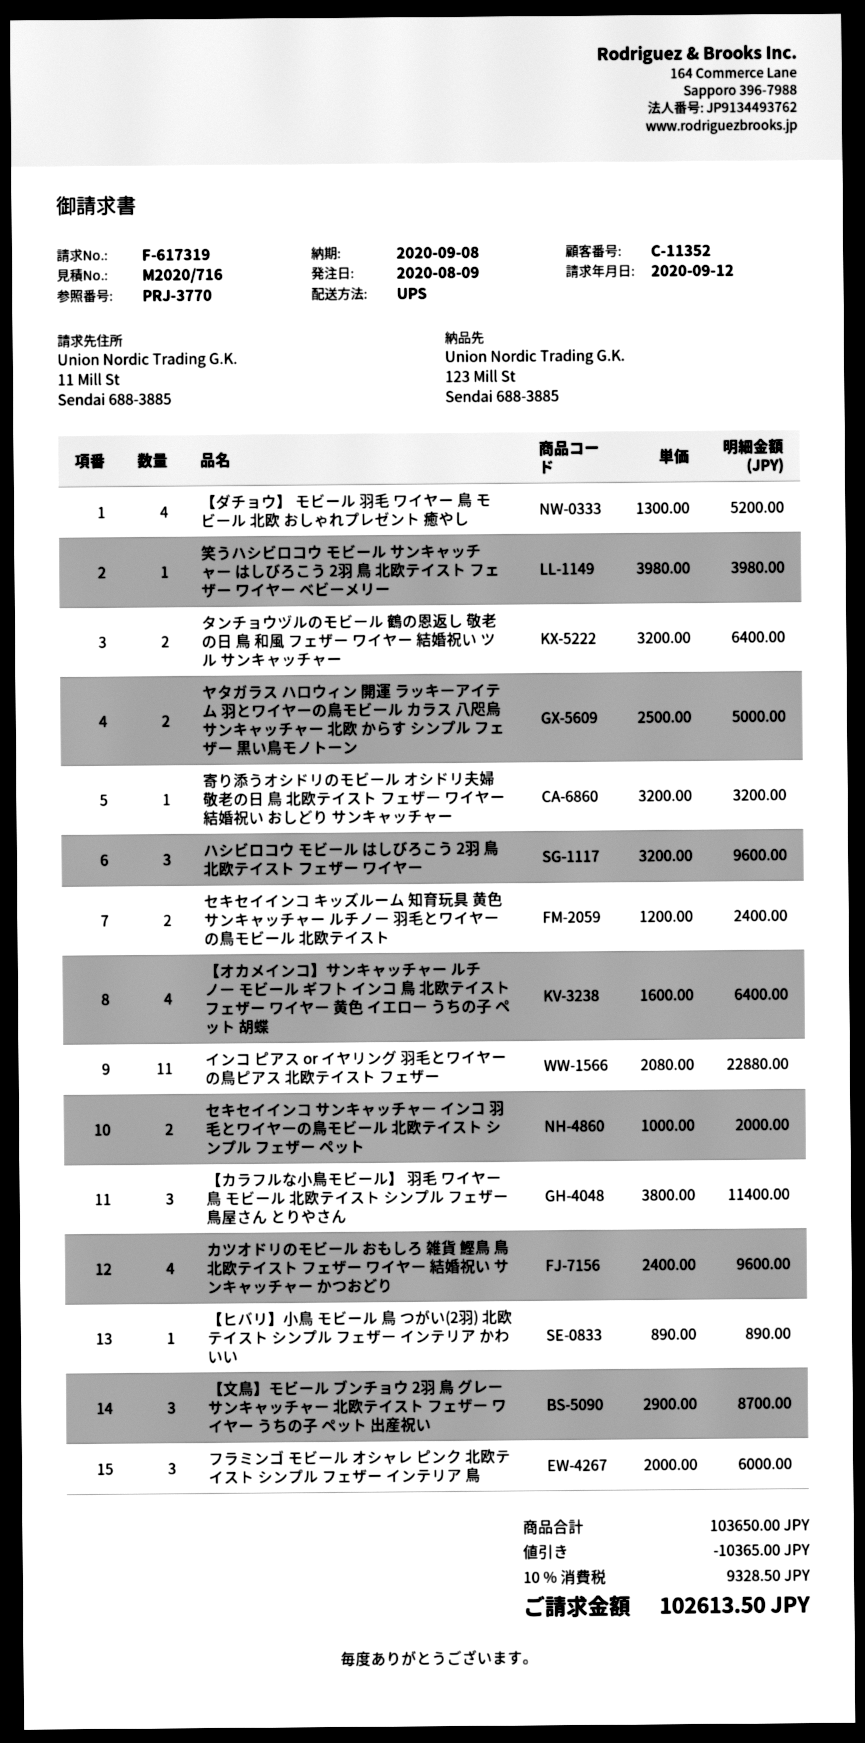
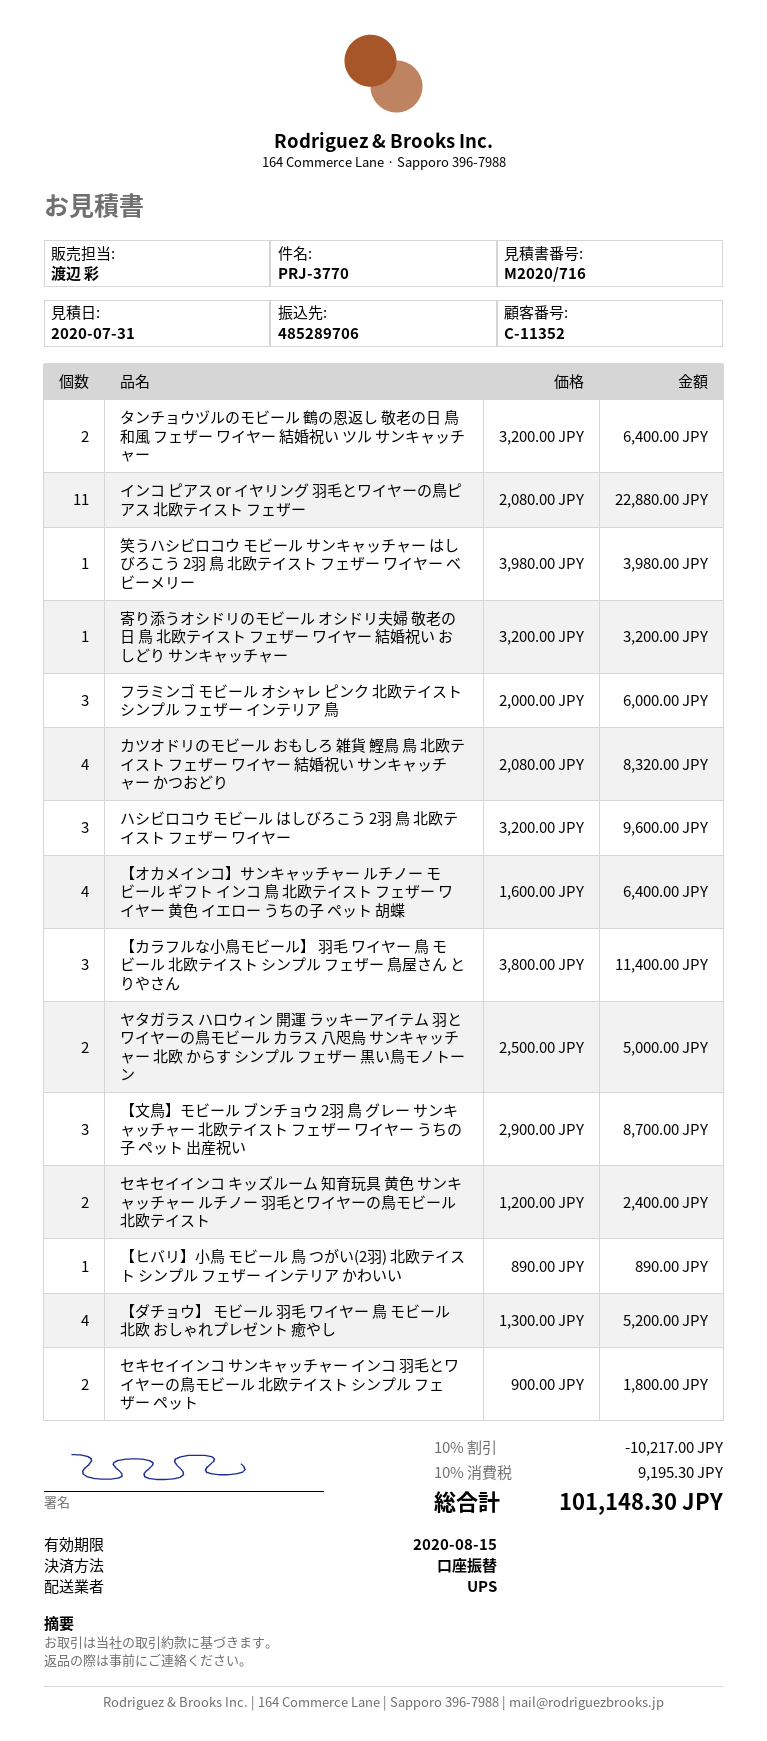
セキセイインコ サンキャッチャー インコ 羽毛とワイヤーの鳥モビール 北欧テイスト シンプル フェザー ペット: 2 x 1000.00 = 2000.00 -> 2 x 900.00 = 1800.00
カツオドリのモビール おもしろ 雑貨 鰹鳥 鳥 北欧テイスト フェザー ワイヤー 結婚祝い サンキャッチャー かつおどり: 4 x 2400.00 = 9600.00 -> 4 x 2080.00 = 8320.00
discount: 10365.00 -> 10217.00
tax: 10% = 9328.50 -> 10% = 9195.30
total: 102613.50 -> 101148.30

